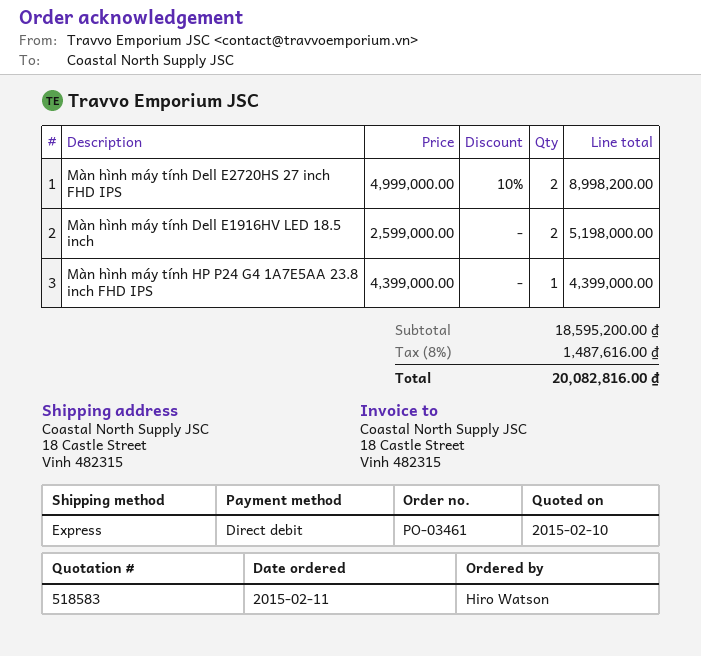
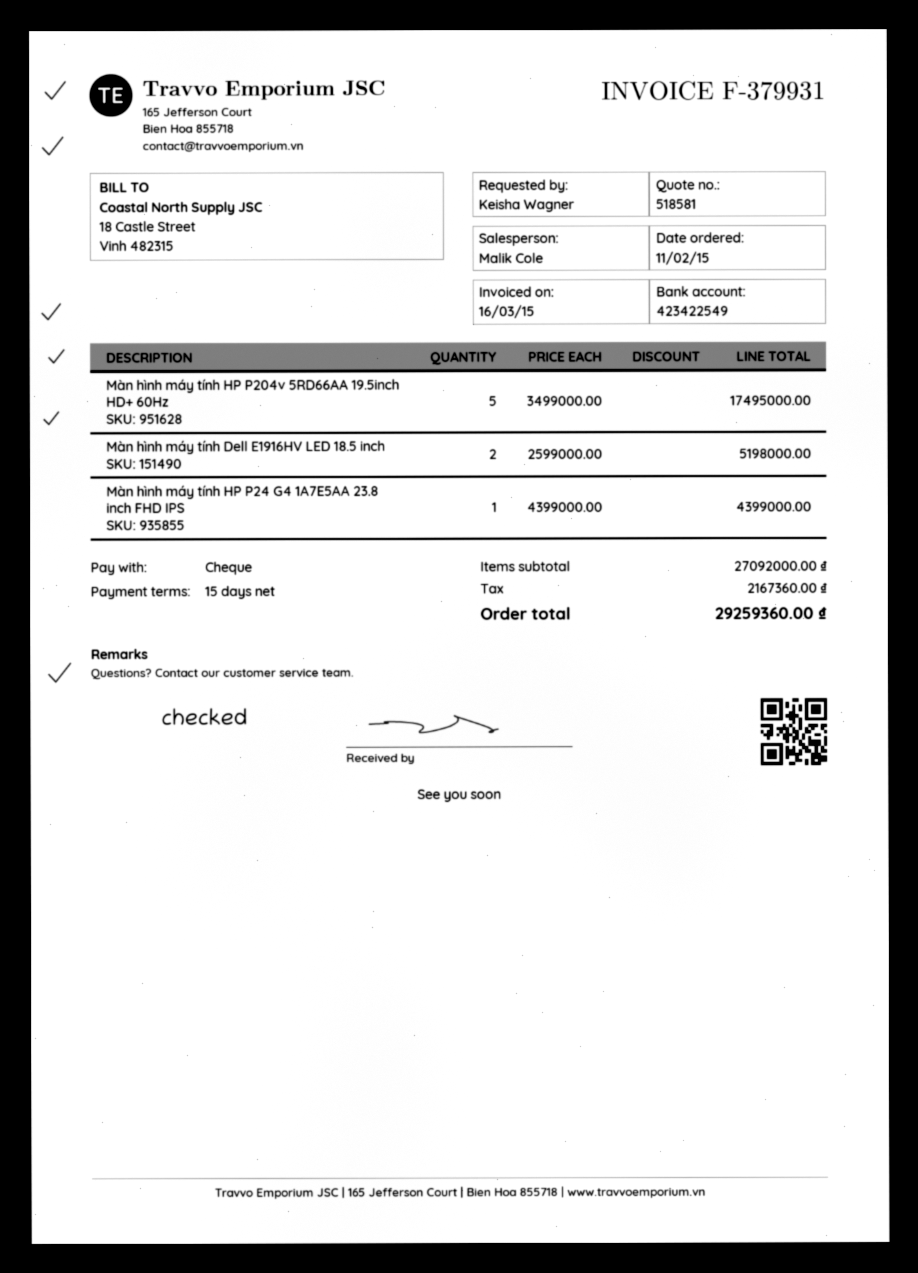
quote number: 518583 -> 518581
ordered by: Hiro Watson -> Keisha Wagner
payment method: direct debit -> cheque
Màn hình máy tính Dell E2720HS 27 inch FHD IPS: 2 x 4999000.00 - 10% = 8998200.00 -> none
Màn hình máy tính HP P204v 5RD66AA 19.5inch HD+ 60Hz: none -> 5 x 3499000.00 = 17495000.00
subtotal: 18595200.00 -> 27092000.00
tax: 1487616.00 -> 2167360.00
total: 20082816.00 -> 29259360.00

